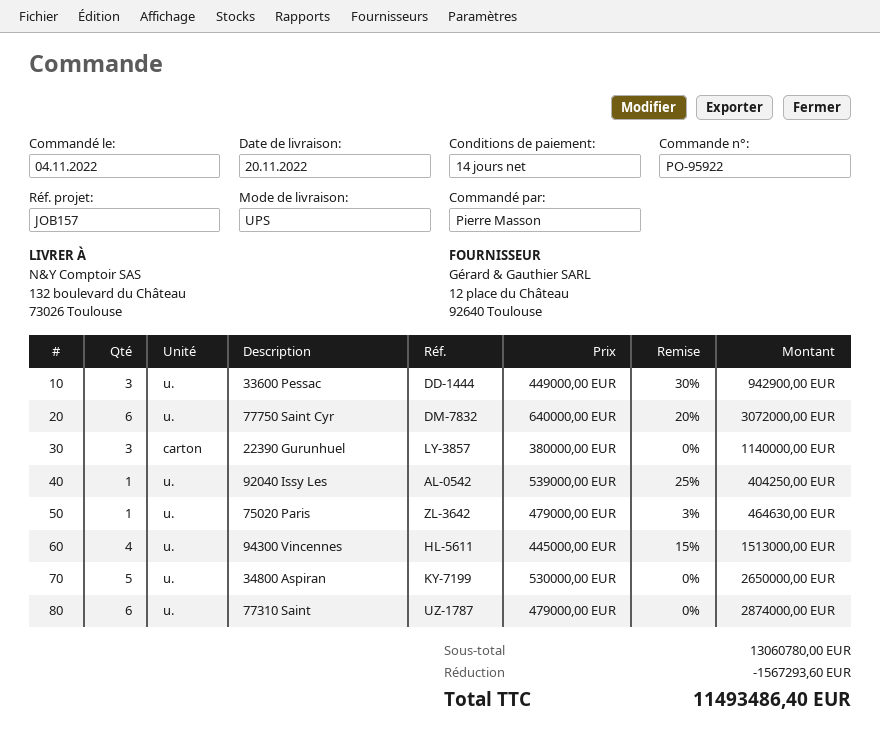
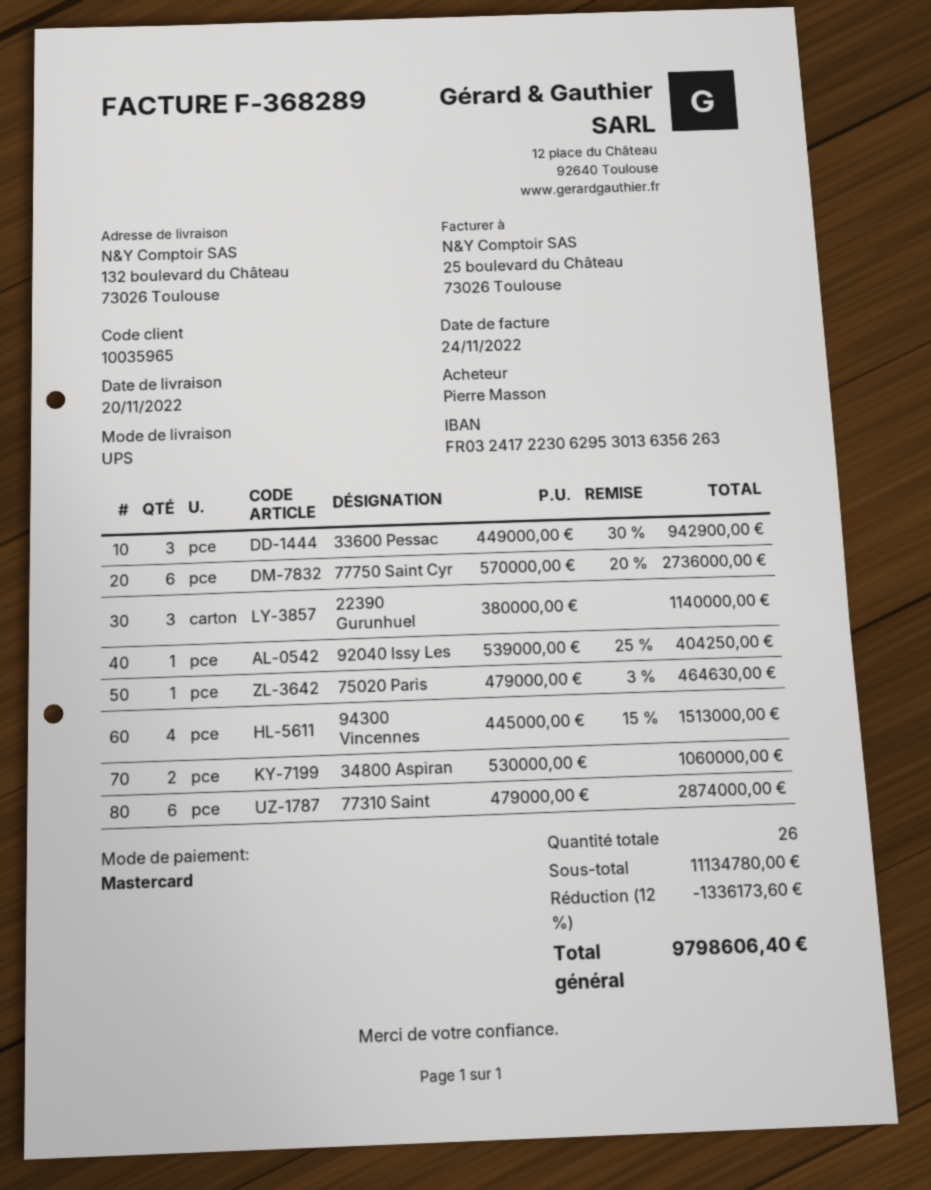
77750 Saint Cyr: 6 x 640000.00 - 20% = 3072000.00 -> 6 x 570000.00 - 20% = 2736000.00
34800 Aspiran: 5 x 530000.00 = 2650000.00 -> 2 x 530000.00 = 1060000.00
subtotal: 13060780.00 -> 11134780.00
discount: 1567293.60 -> 1336173.60
total: 11493486.40 -> 9798606.40

